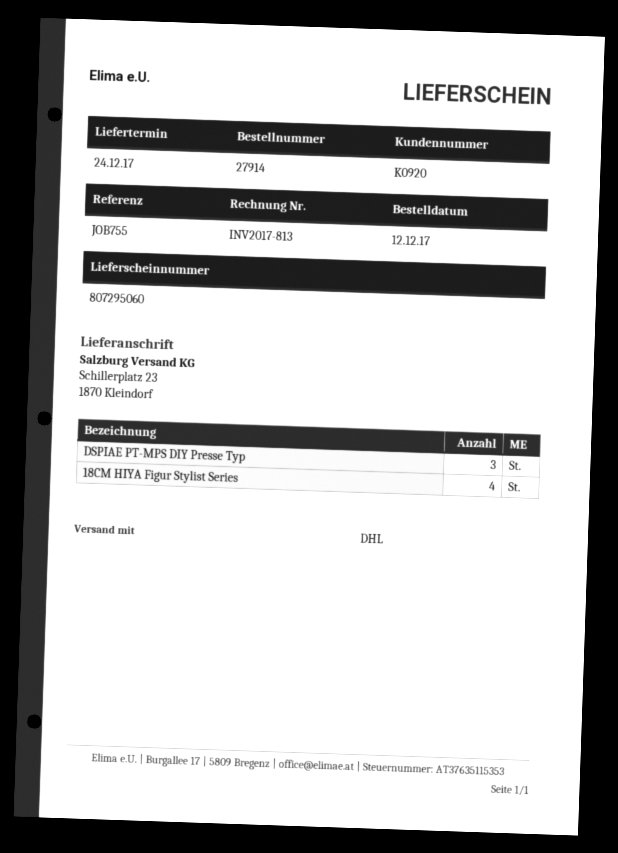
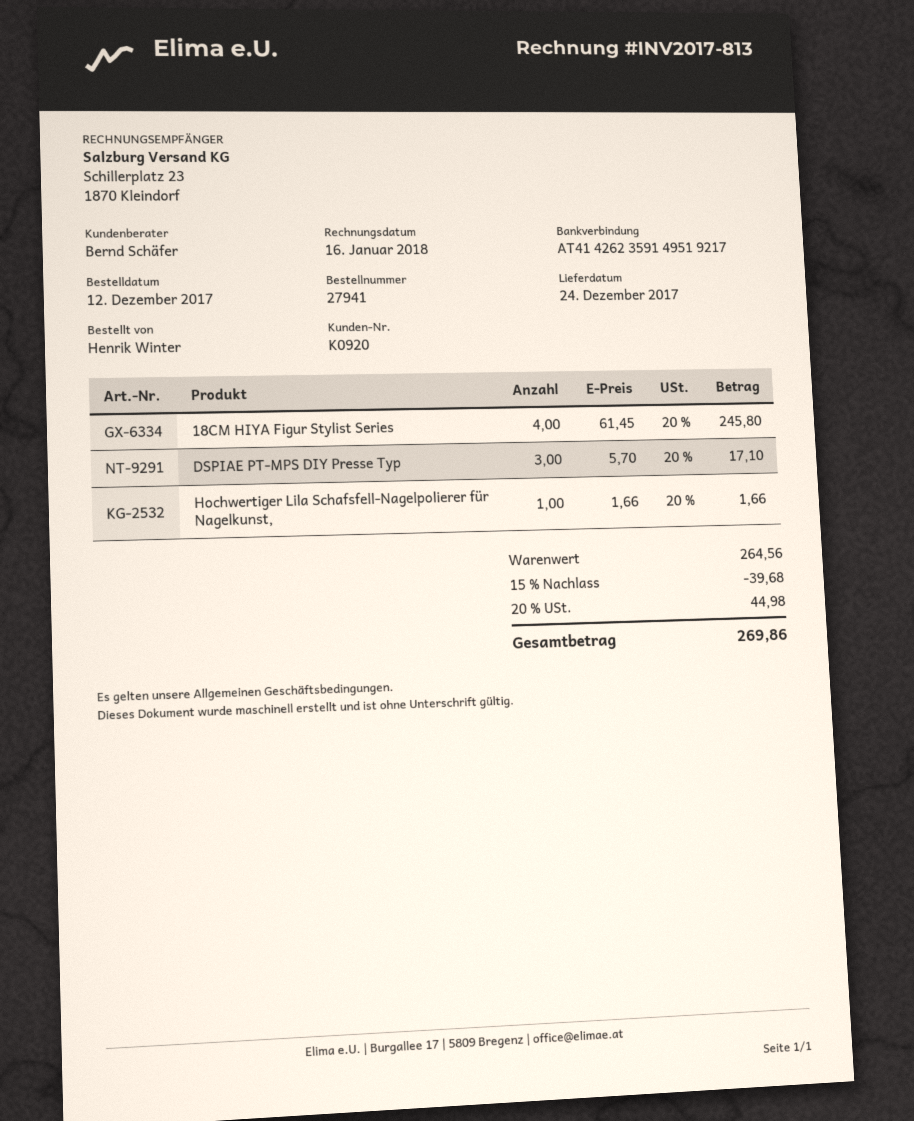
order number: 27914 -> 27941
Hochwertiger Lila Schafsfell-Nagelpolierer für Nagelkunst,: none -> 1

